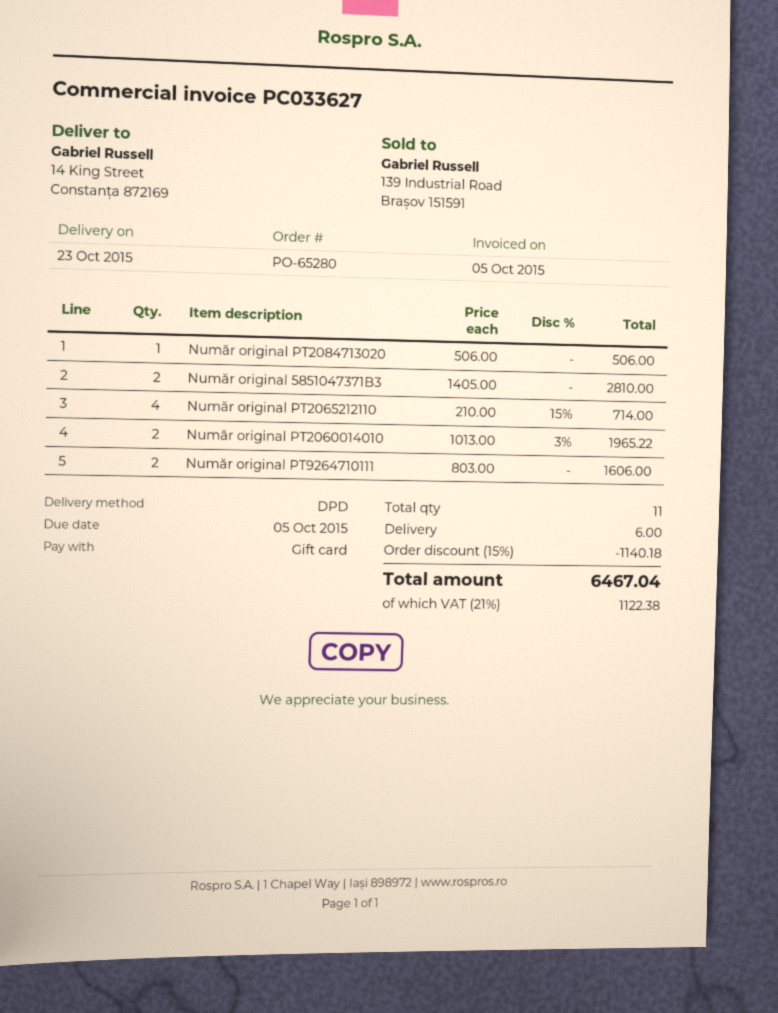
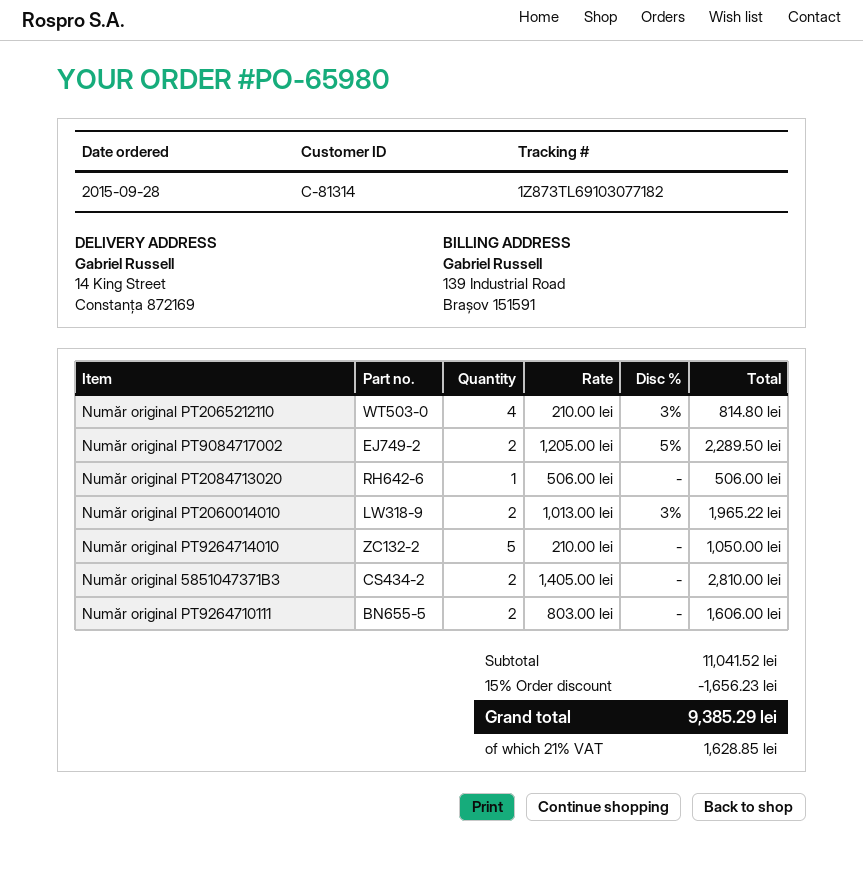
order number: PO-65280 -> PO-65980
Număr original PT2065212110: 4 x 210.00 - 15% = 714.00 -> 4 x 210.00 - 3% = 814.80
Număr original PT9084717002: none -> 2 x 1205.00 - 5% = 2289.50
Număr original PT9264714010: none -> 5 x 210.00 = 1050.00
discount: 15% = 1140.18 -> 15% = 1656.23
shipping: 6.00 -> none
tax: 21% = 1122.38 -> 21% = 1628.85
total: 6467.04 -> 9385.29

